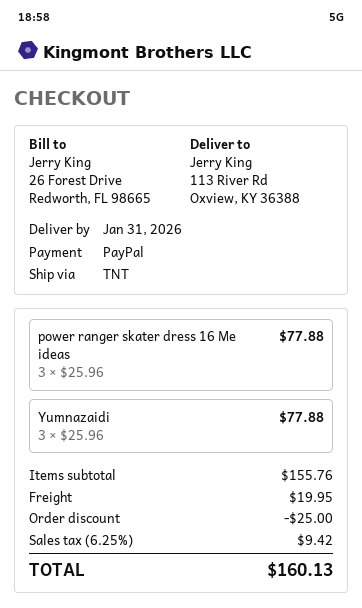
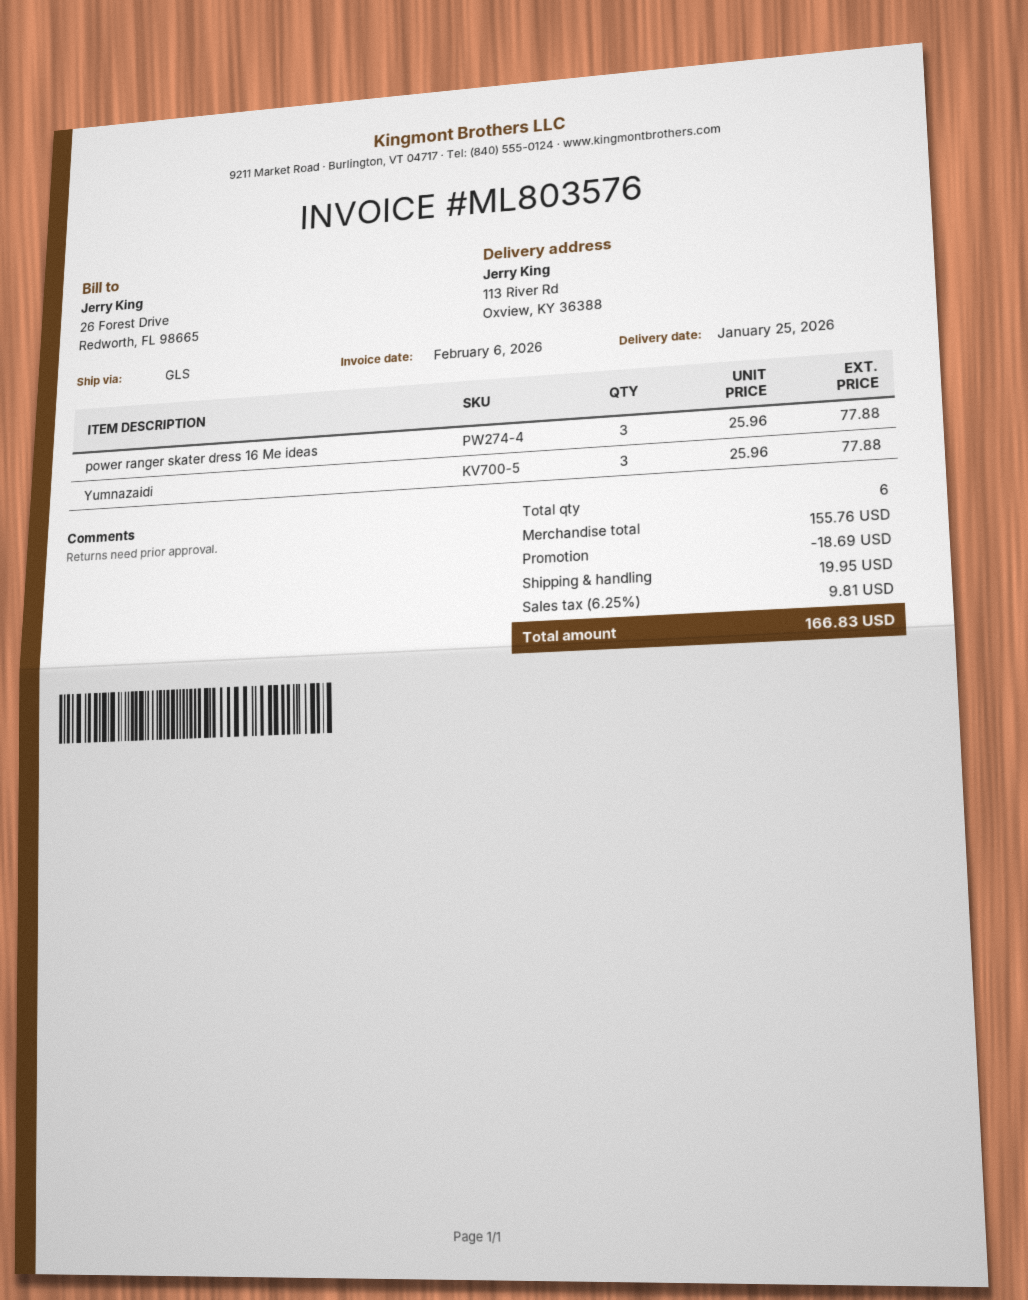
delivery date: 2026-01-31 -> 2026-01-25
shipping method: TNT -> GLS
discount: 25.00 -> 18.69
tax: 6.25% = 9.42 -> 6.25% = 9.81
total: 160.13 -> 166.83

